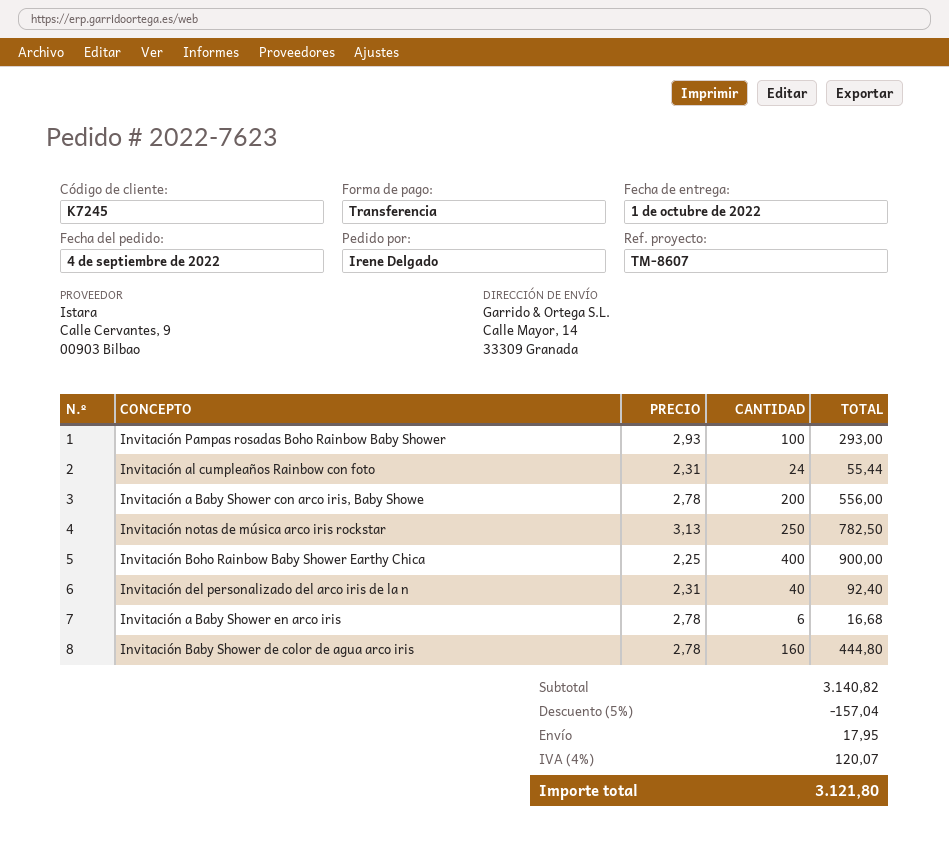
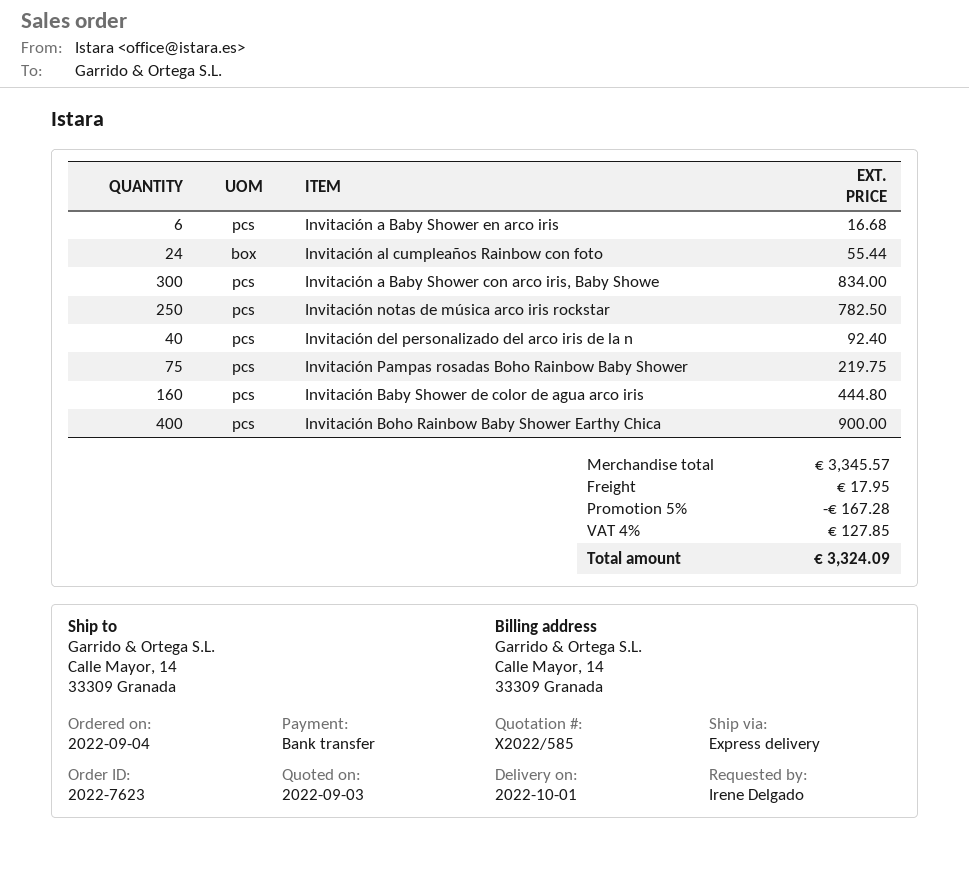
Invitación Pampas rosadas Boho Rainbow Baby Shower: 100 for 293.00 -> 75 for 219.75
Invitación a Baby Shower con arco iris, Baby Showe: 200 for 556.00 -> 300 for 834.00
subtotal: 3140.82 -> 3345.57
discount: 5% = 157.04 -> 5% = 167.28
tax: 4% = 120.07 -> 4% = 127.85
total: 3121.80 -> 3324.09

